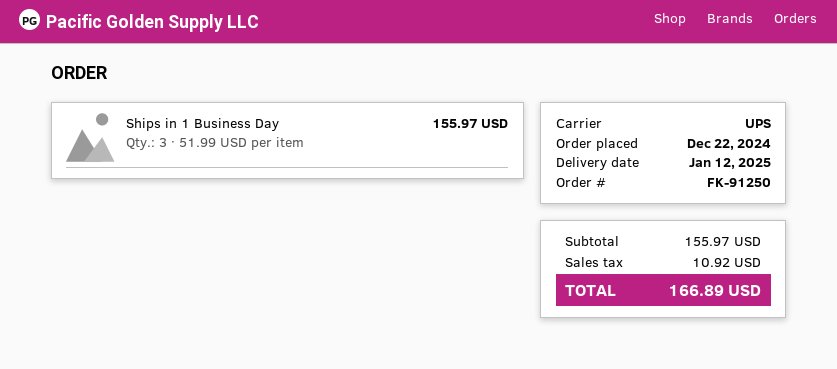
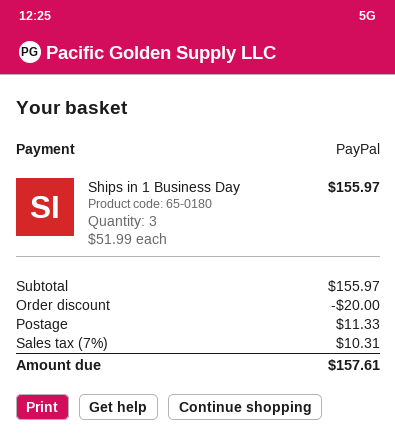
discount: none -> 20.00
shipping: none -> 11.33
tax: 10.92 -> 10.31
total: 166.89 -> 157.61

